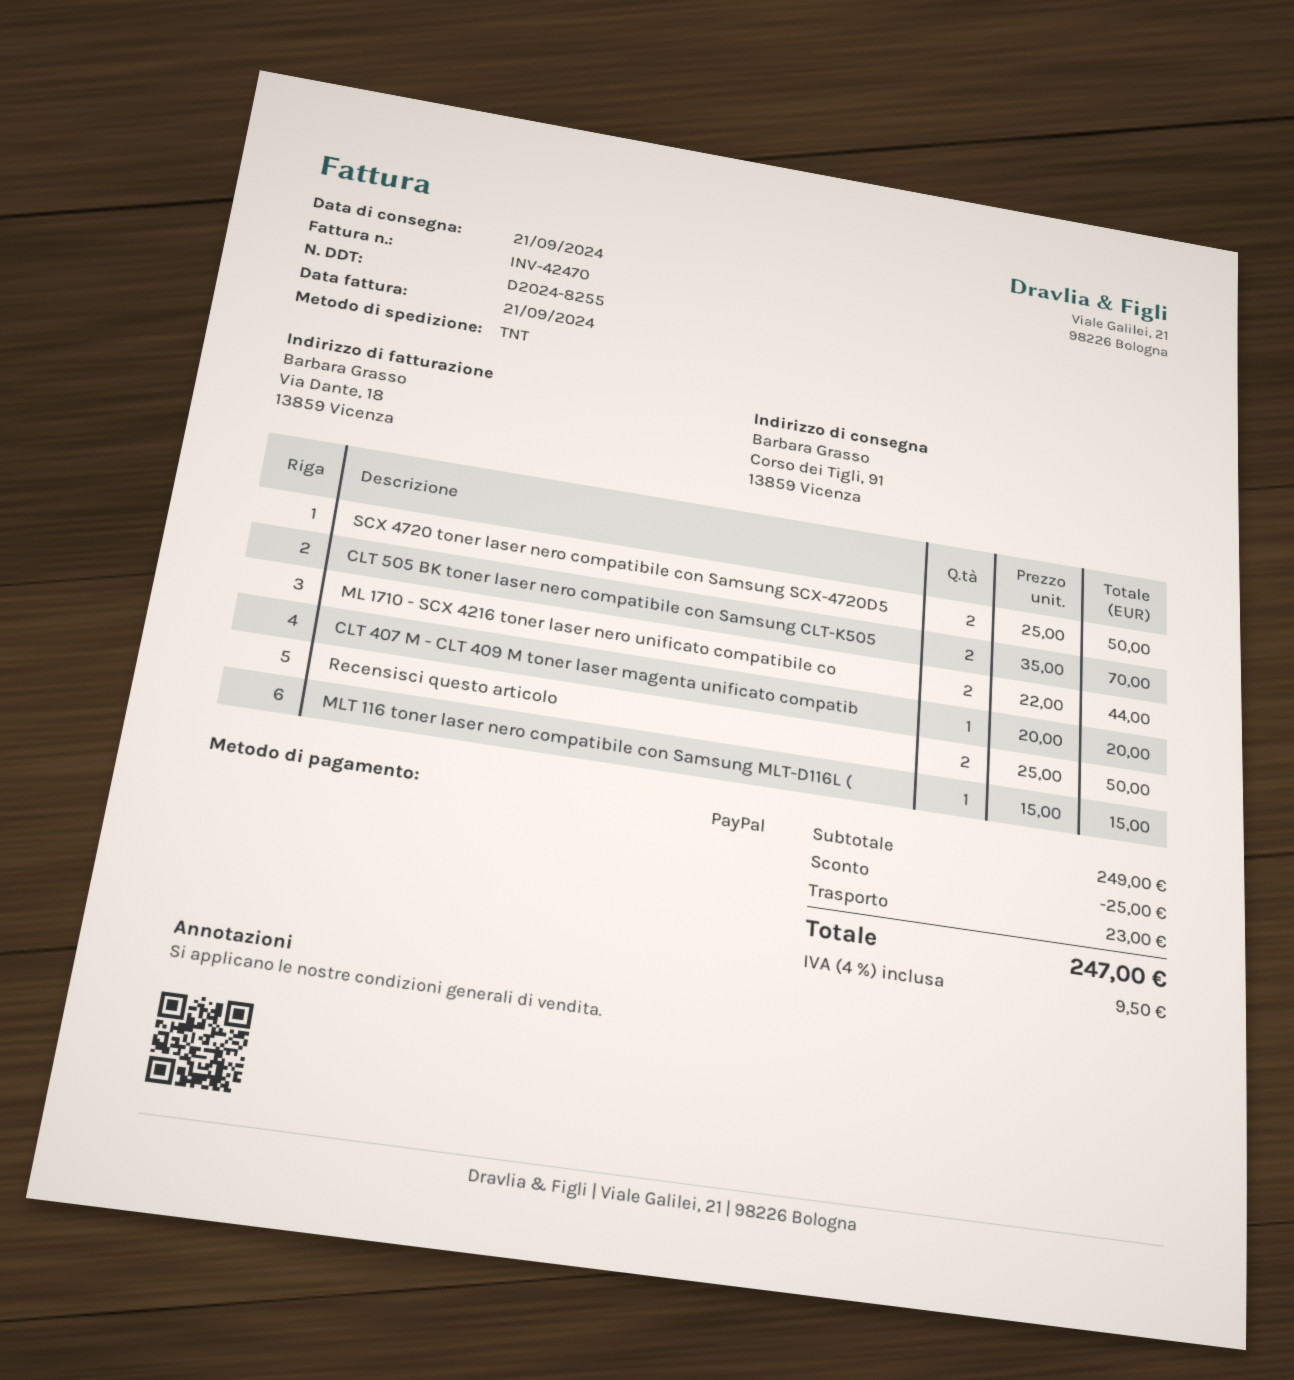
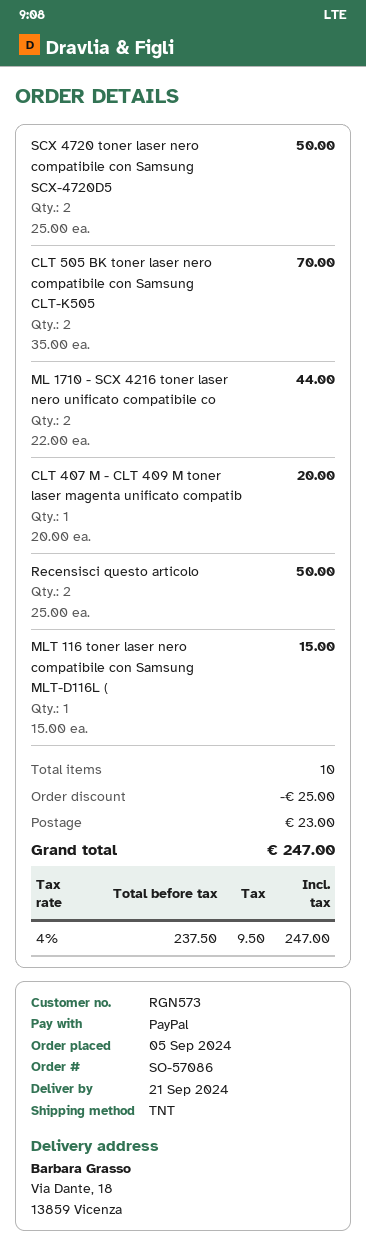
ship to: Corso dei Tigli, 91, 13859 Vicenza -> Via Dante, 18, 13859 Vicenza

